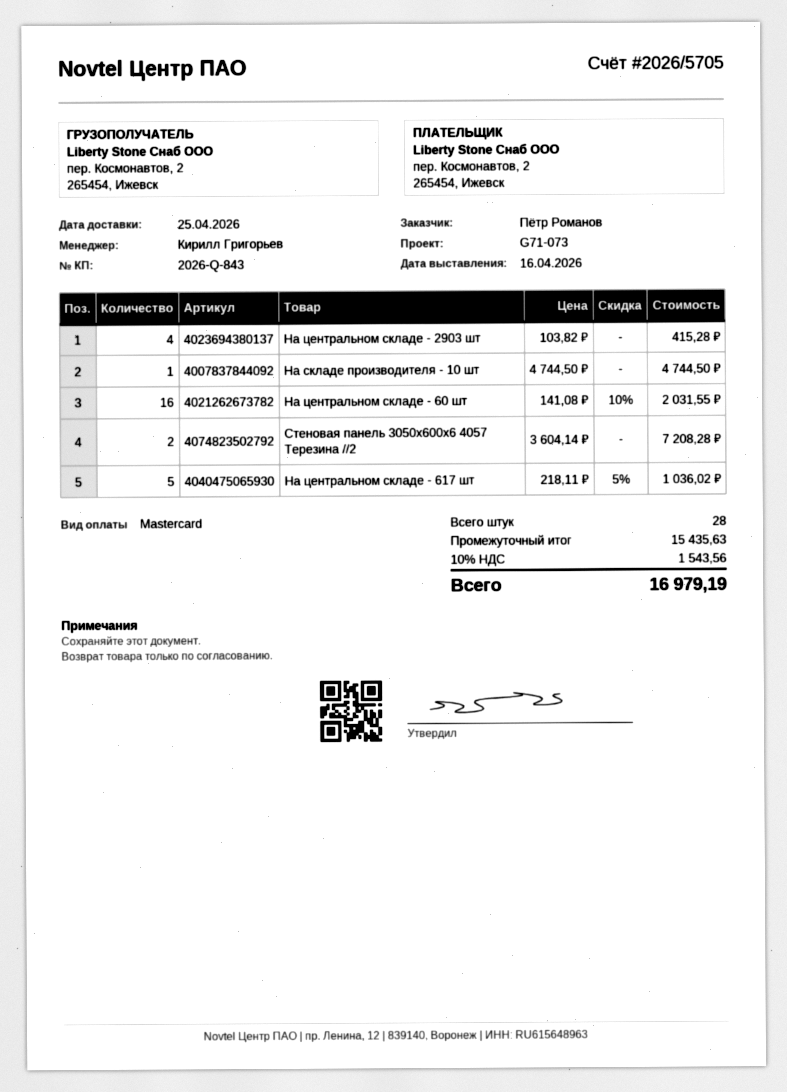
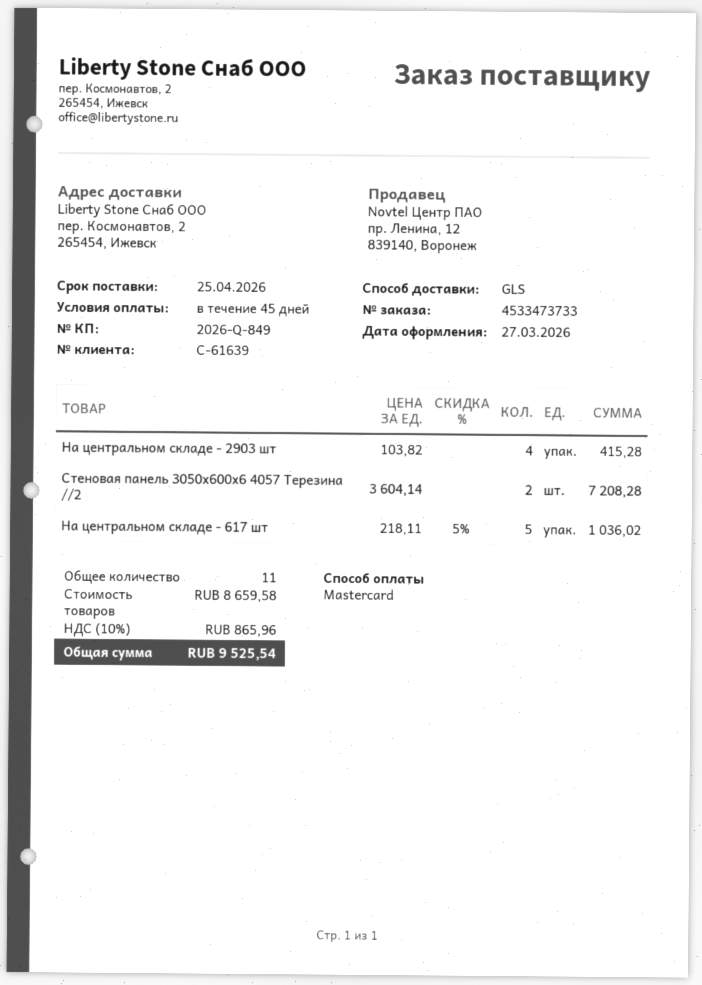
quote number: 2026-Q-843 -> 2026-Q-849
На складе производителя - 10 шт: 1 x 4744.50 = 4744.50 -> none
На центральном складе - 60 шт: 16 x 141.08 - 10% = 2031.55 -> none
total quantity: 28 -> 11
subtotal: 15435.63 -> 8659.58
tax: 10% = 1543.56 -> 10% = 865.96
total: 16979.19 -> 9525.54

